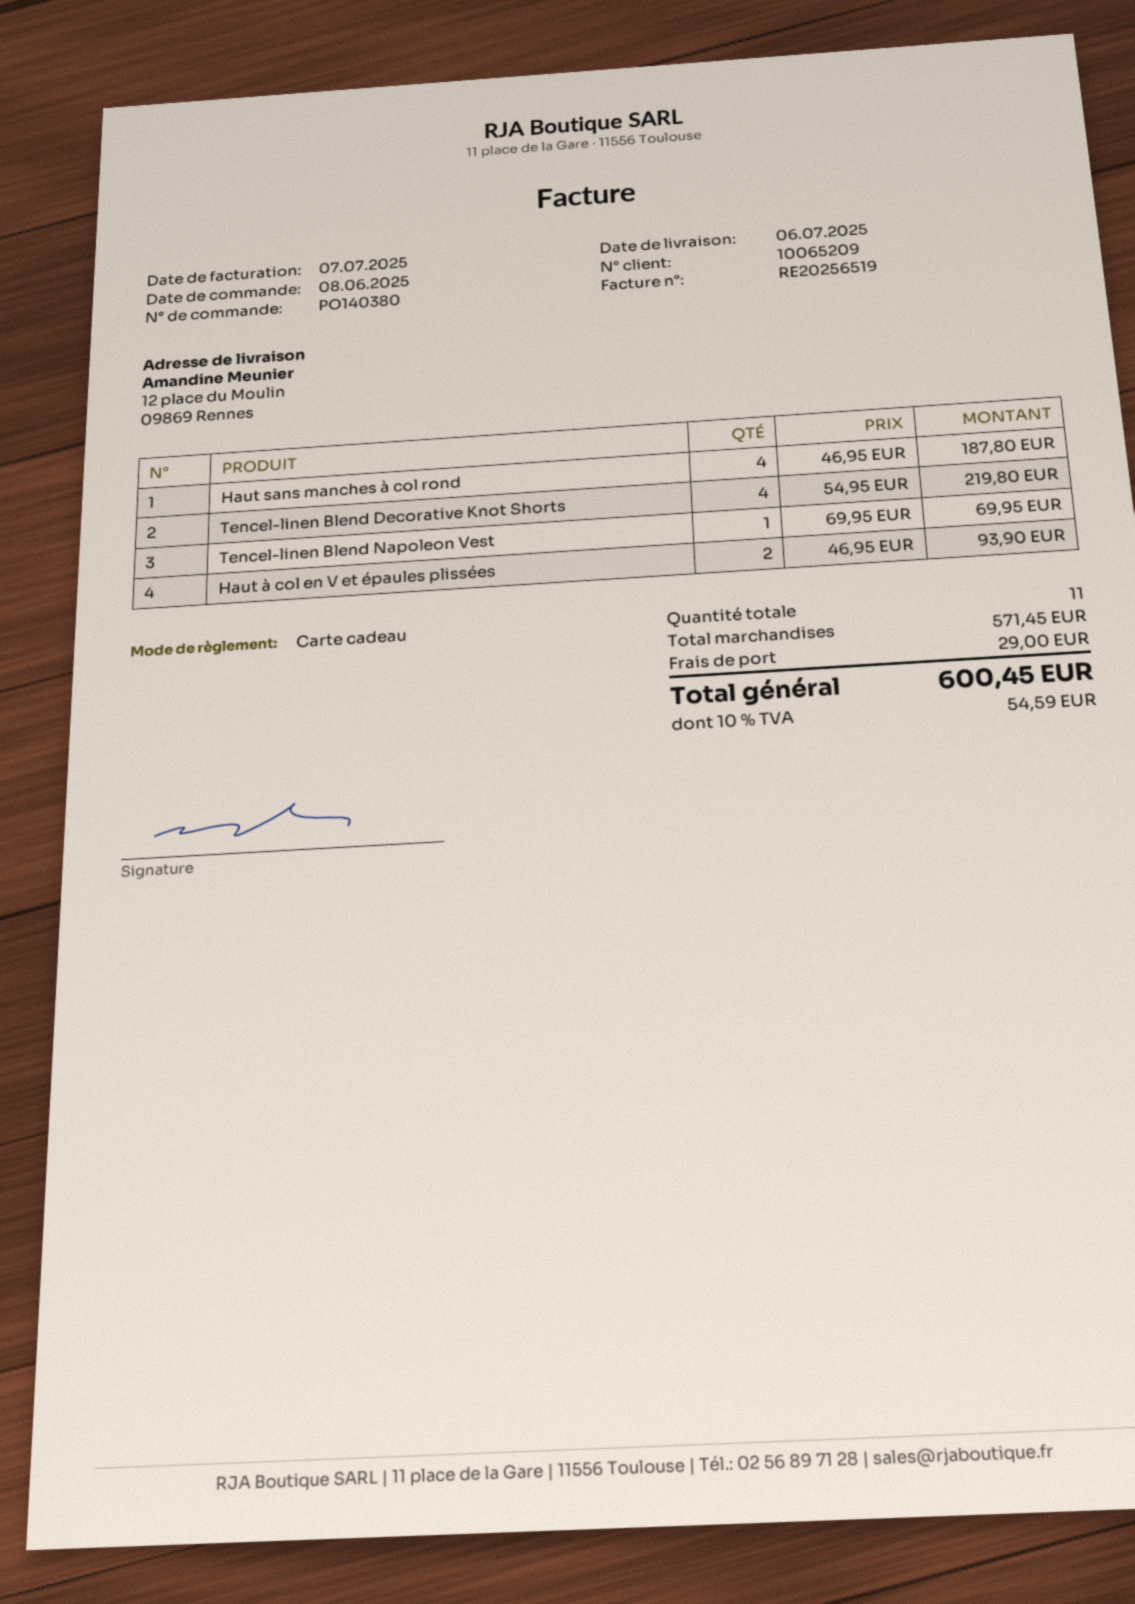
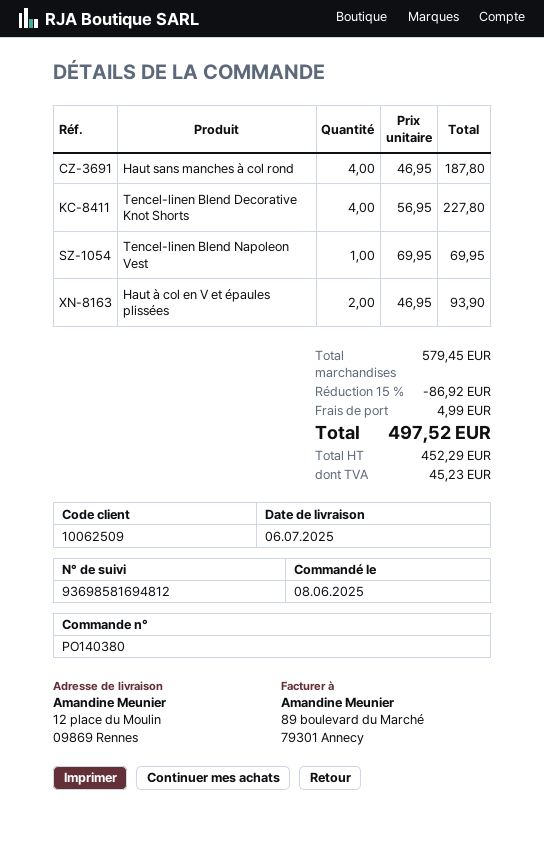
customer number: 10065209 -> 10062509
Tencel-linen Blend Decorative Knot Shorts: 4 x 54.95 = 219.80 -> 4 x 56.95 = 227.80
subtotal: 571.45 -> 579.45
discount: none -> 15% = 86.92
shipping: 29.00 -> 4.99
tax: 54.59 -> 45.23
total: 600.45 -> 497.52

